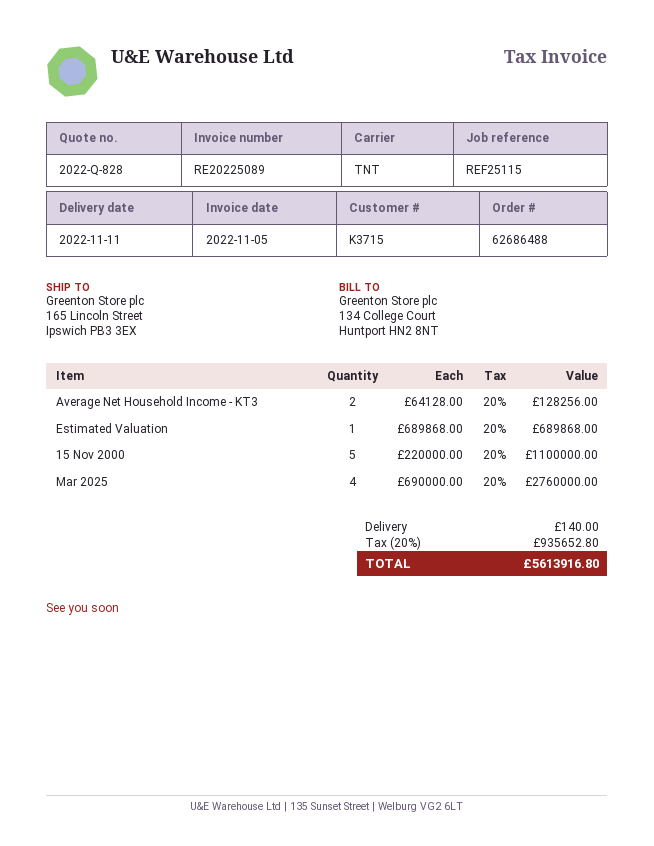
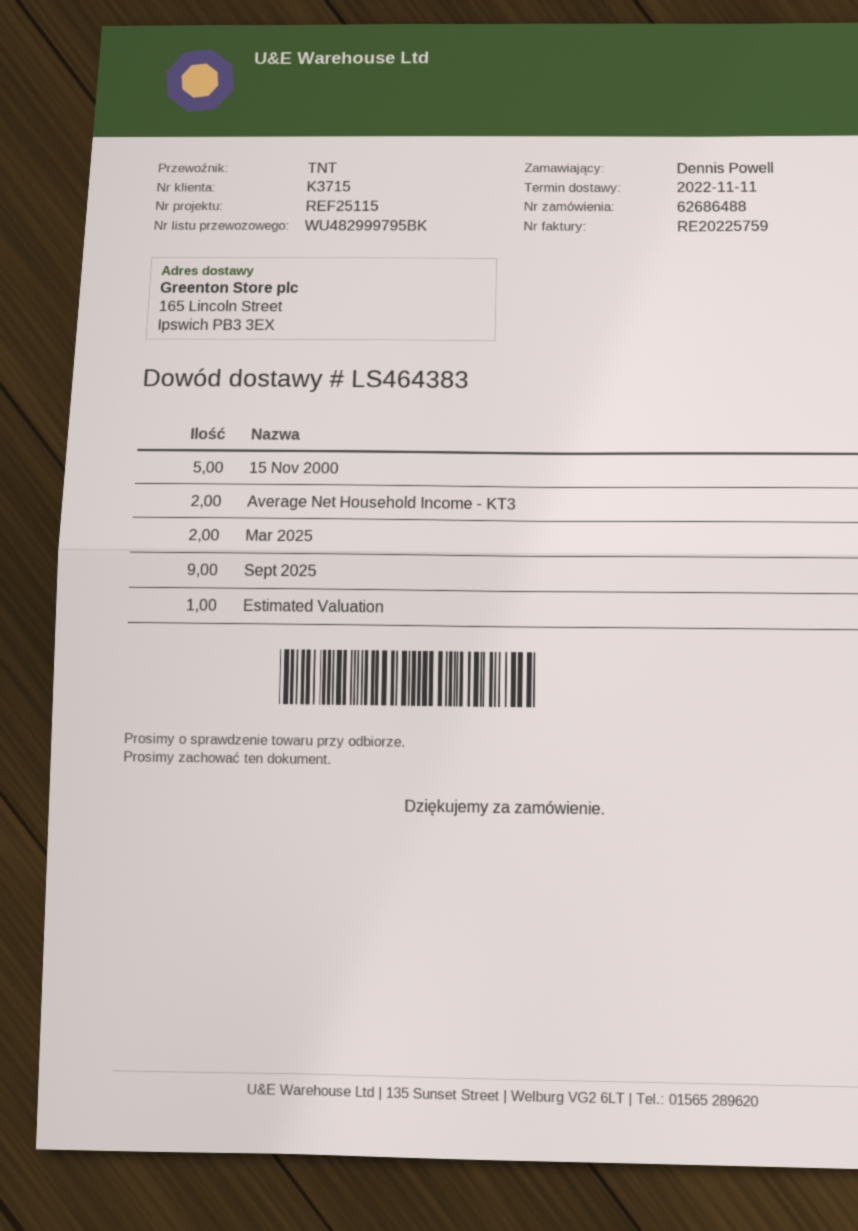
invoice number: RE20225089 -> RE20225759
Mar 2025: 4 -> 2
Sept 2025: none -> 9

